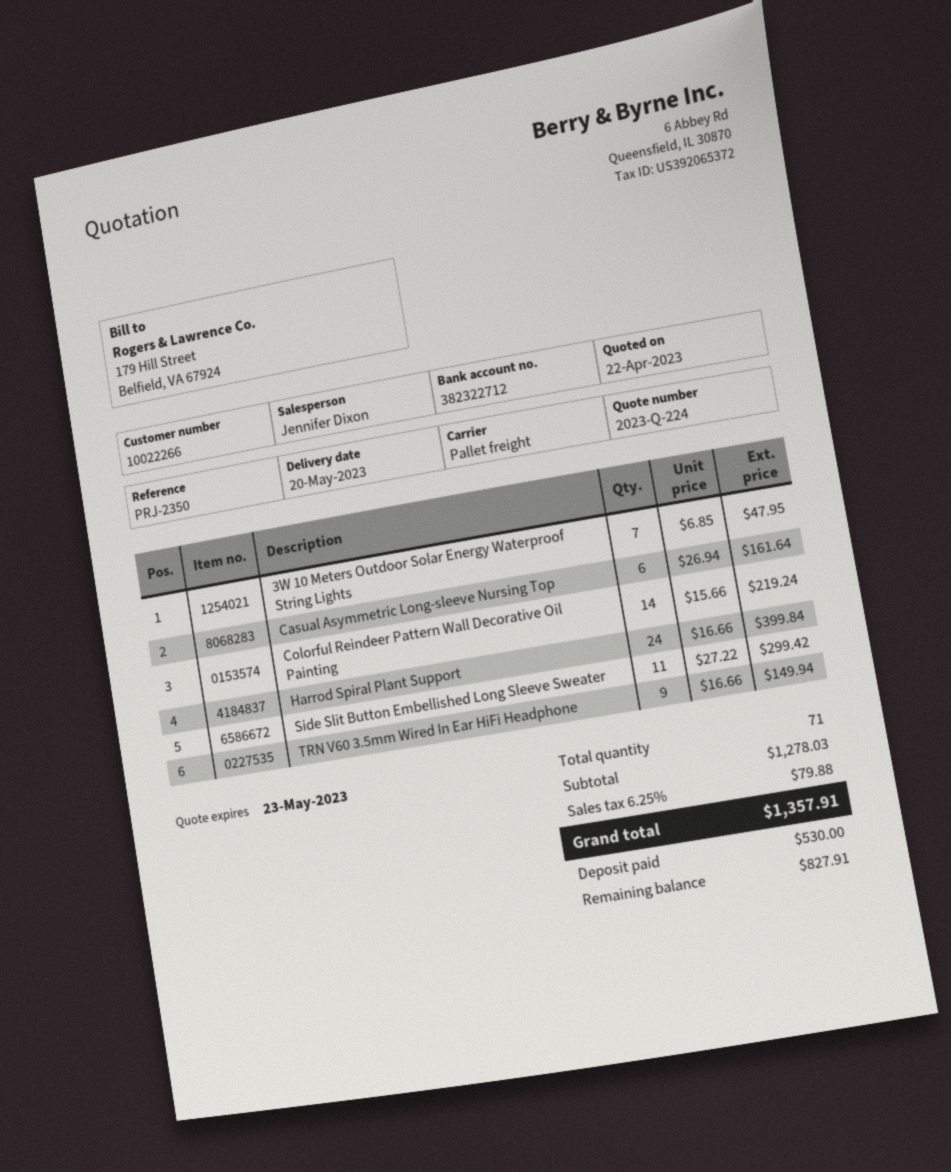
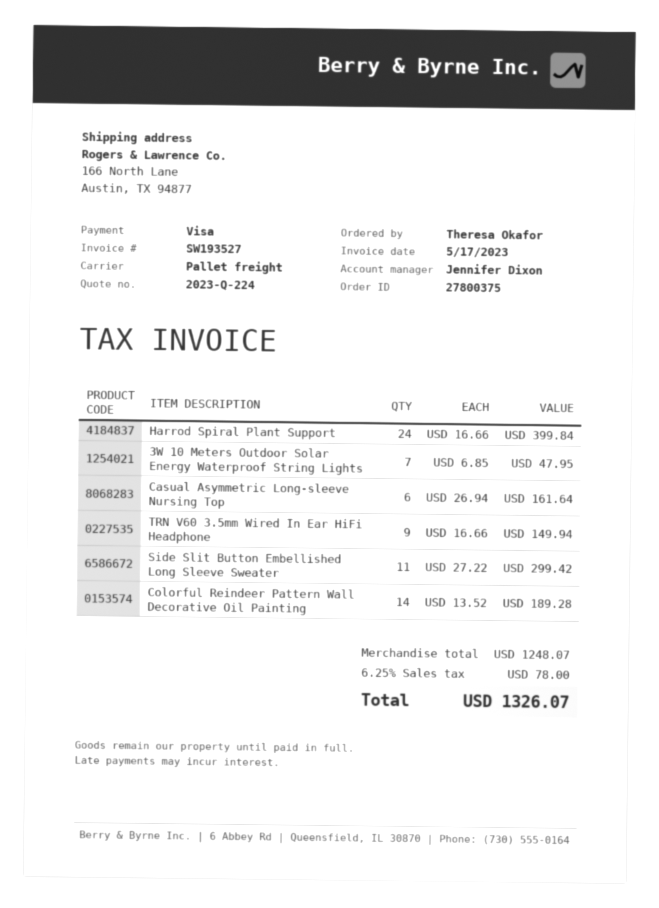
Colorful Reindeer Pattern Wall Decorative Oil Painting: 14 x 15.66 = 219.24 -> 14 x 13.52 = 189.28
subtotal: 1278.03 -> 1248.07
tax: 6.25% = 79.88 -> 6.25% = 78.00
total: 1357.91 -> 1326.07

